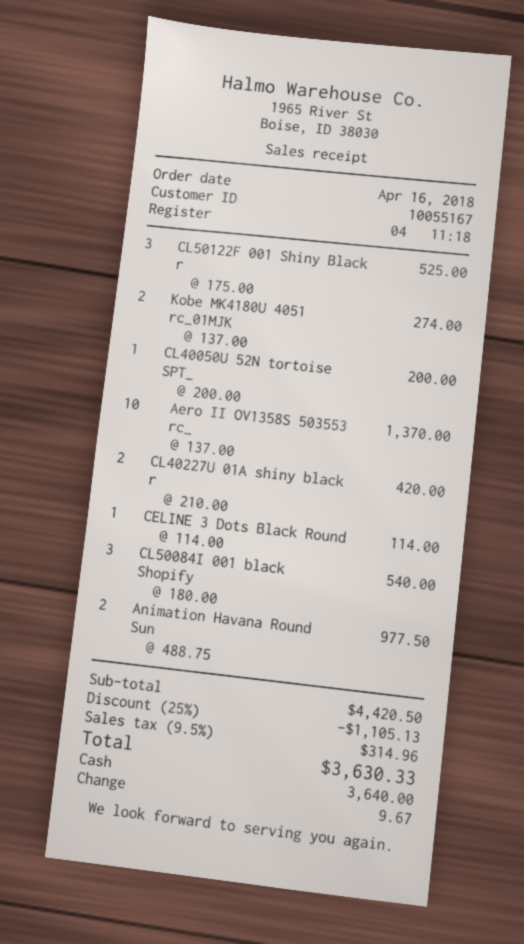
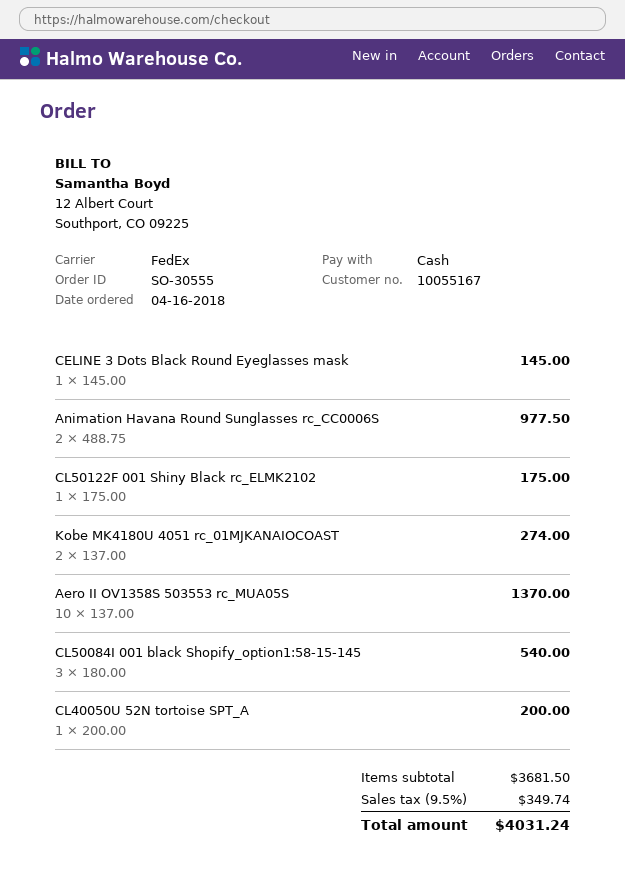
CL50122F 001 Shiny Black r: 3 x 175.00 = 525.00 -> 1 x 175.00 = 175.00
CL40227U 01A shiny black r: 2 x 210.00 = 420.00 -> none
CELINE 3 Dots Black Round: 1 x 114.00 = 114.00 -> 1 x 145.00 = 145.00
subtotal: 4420.50 -> 3681.50
discount: 25% = 1105.13 -> none
tax: 9.5% = 314.96 -> 9.5% = 349.74
total: 3630.33 -> 4031.24

